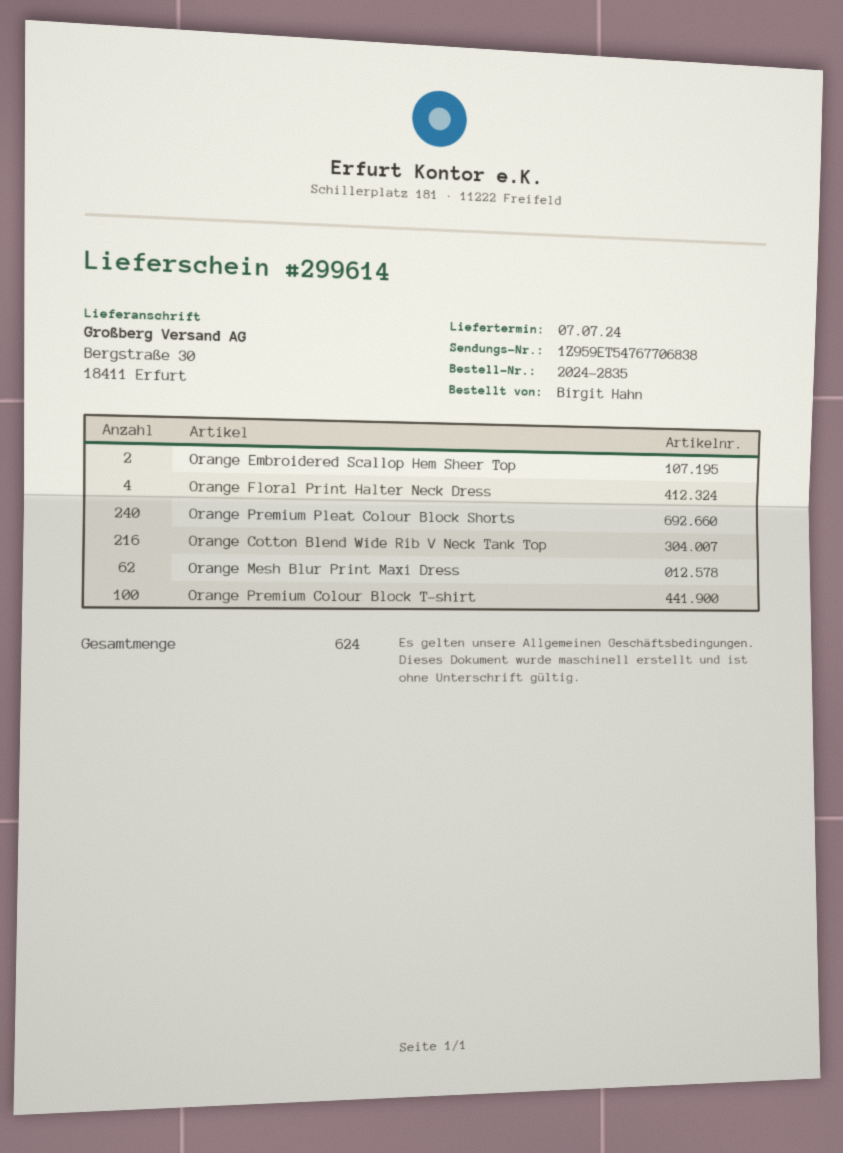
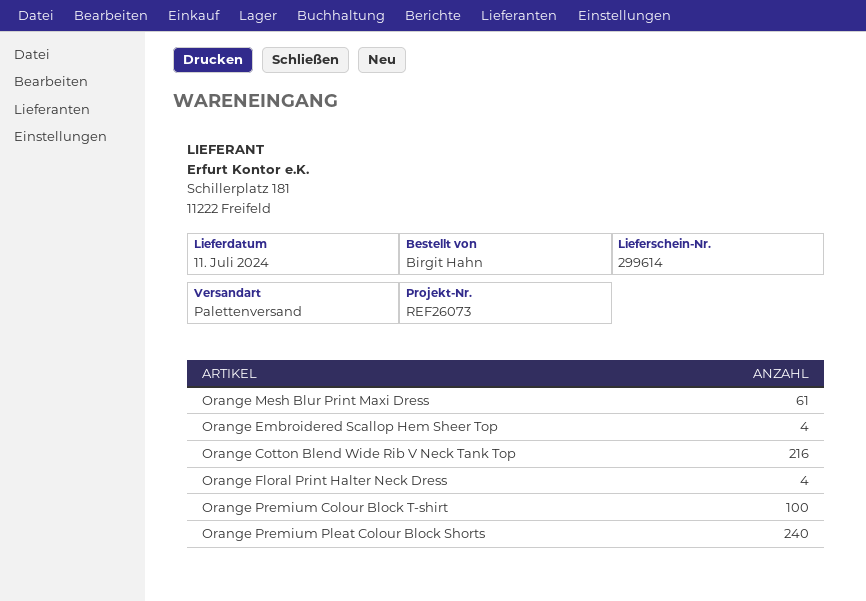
delivery date: 2024-07-07 -> 2024-07-11
Orange Embroidered Scallop Hem Sheer Top: 2 -> 4
Orange Mesh Blur Print Maxi Dress: 62 -> 61

